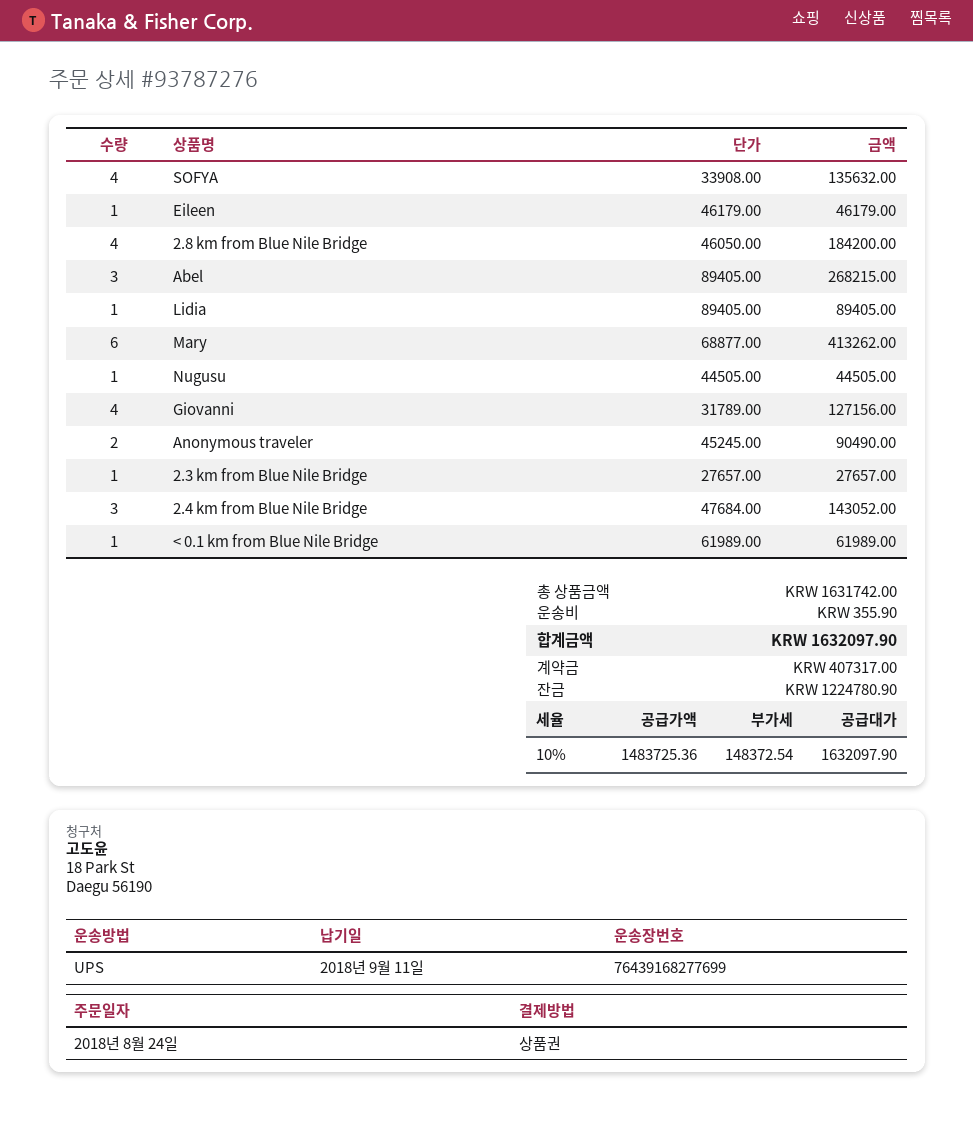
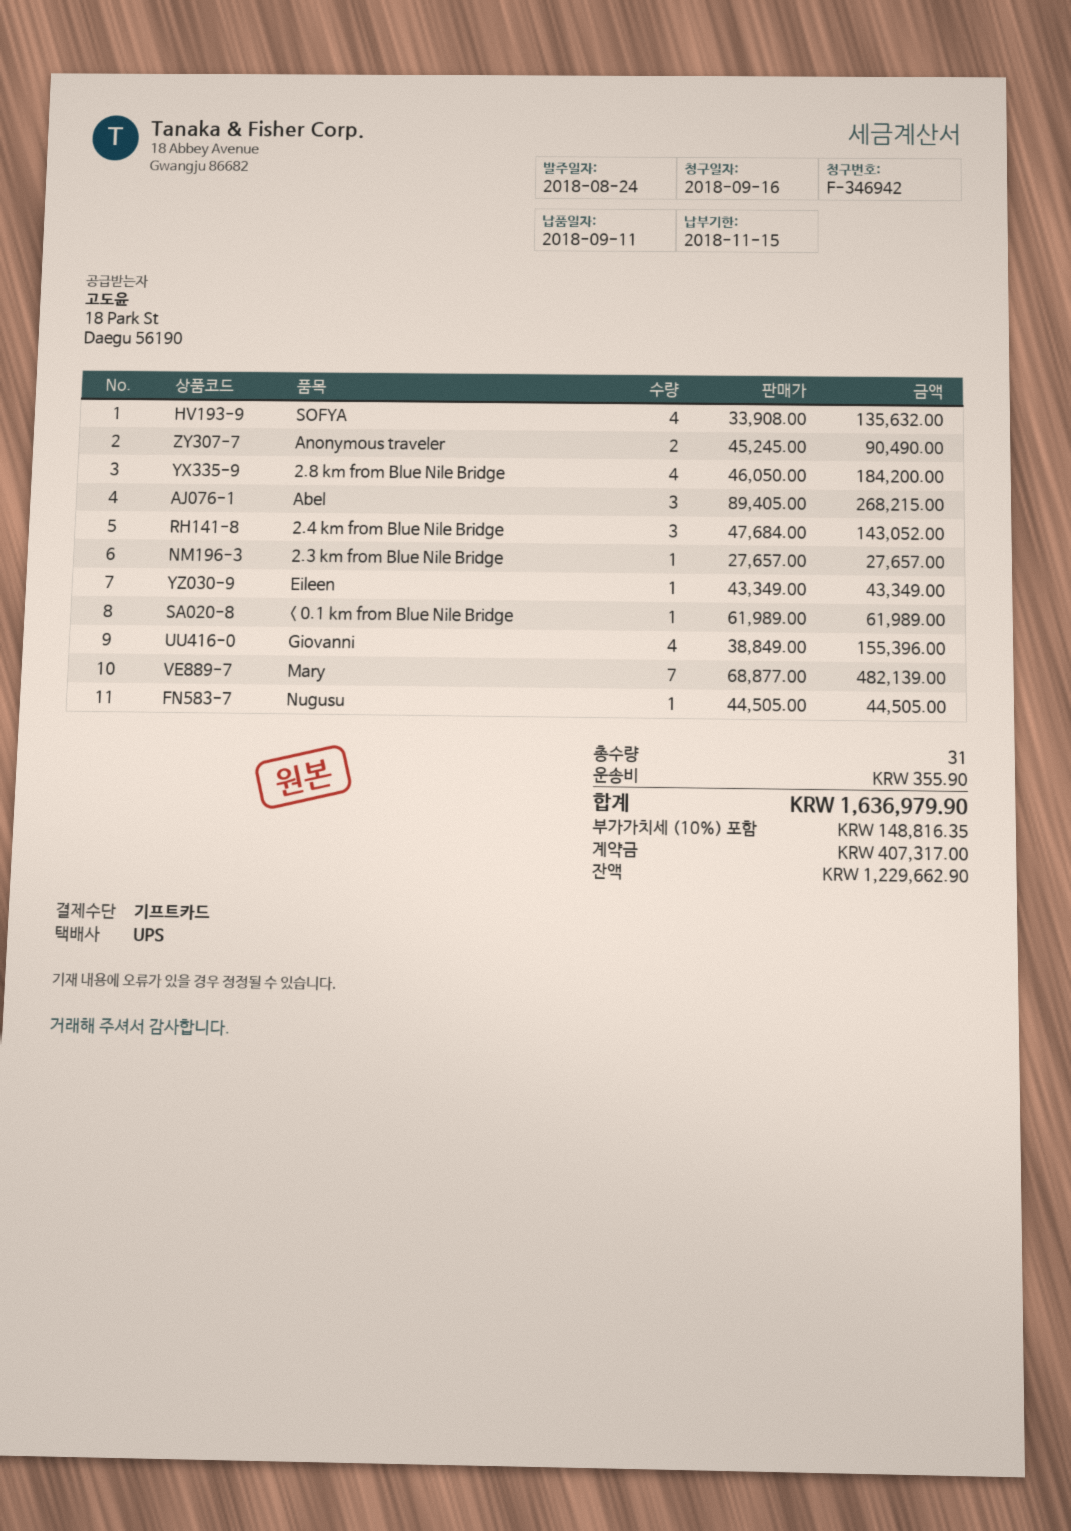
Eileen: 1 x 46179.00 = 46179.00 -> 1 x 43349.00 = 43349.00
Lidia: 1 x 89405.00 = 89405.00 -> none
Mary: 6 x 68877.00 = 413262.00 -> 7 x 68877.00 = 482139.00
Giovanni: 4 x 31789.00 = 127156.00 -> 4 x 38849.00 = 155396.00
tax: 10% = 148372.54 -> 10% = 148816.35
total: 1632097.90 -> 1636979.90
balance: 1224780.90 -> 1229662.90

